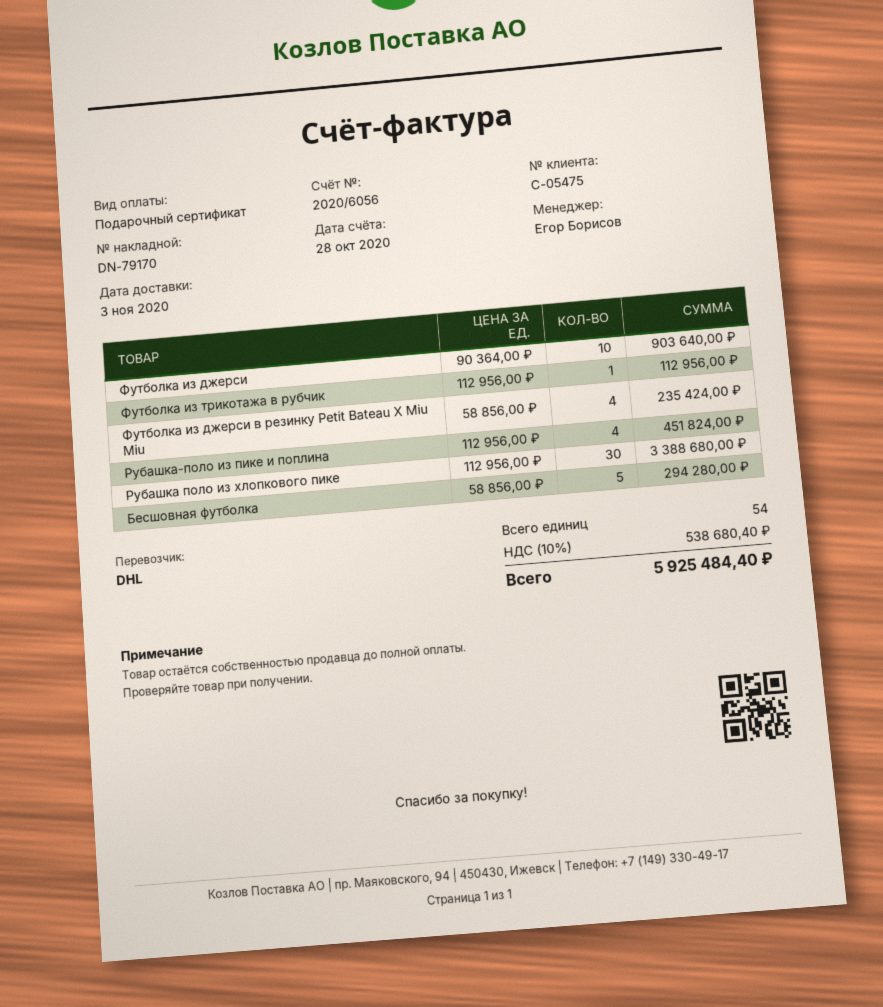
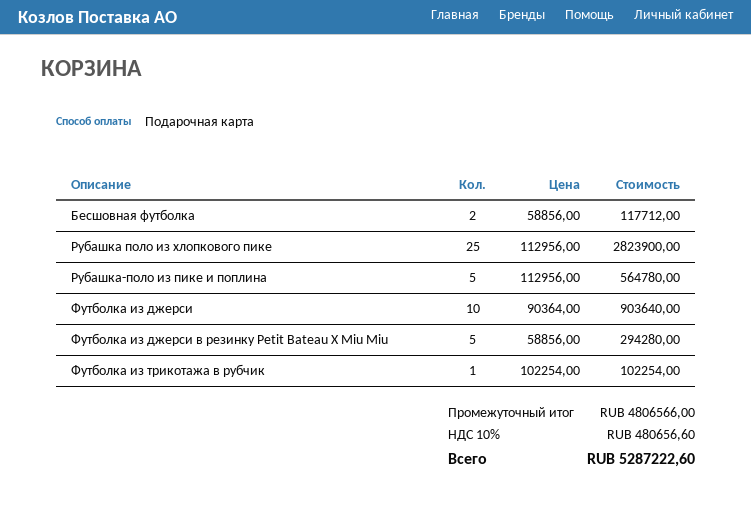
Футболка из трикотажа в рубчик: 1 x 112956.00 = 112956.00 -> 1 x 102254.00 = 102254.00
Футболка из джерси в резинку Petit Bateau X Miu Miu: 4 x 58856.00 = 235424.00 -> 5 x 58856.00 = 294280.00
Рубашка-поло из пике и поплина: 4 x 112956.00 = 451824.00 -> 5 x 112956.00 = 564780.00
Рубашка поло из хлопкового пике: 30 x 112956.00 = 3388680.00 -> 25 x 112956.00 = 2823900.00
Бесшовная футболка: 5 x 58856.00 = 294280.00 -> 2 x 58856.00 = 117712.00
tax: 10% = 538680.40 -> 10% = 480656.60
total: 5925484.40 -> 5287222.60

